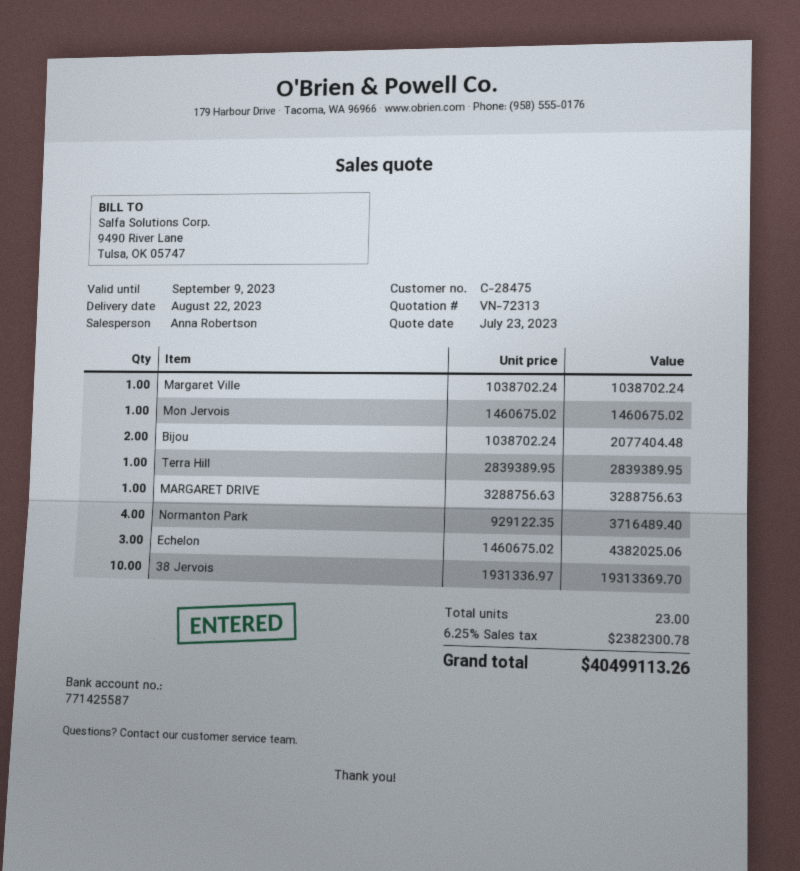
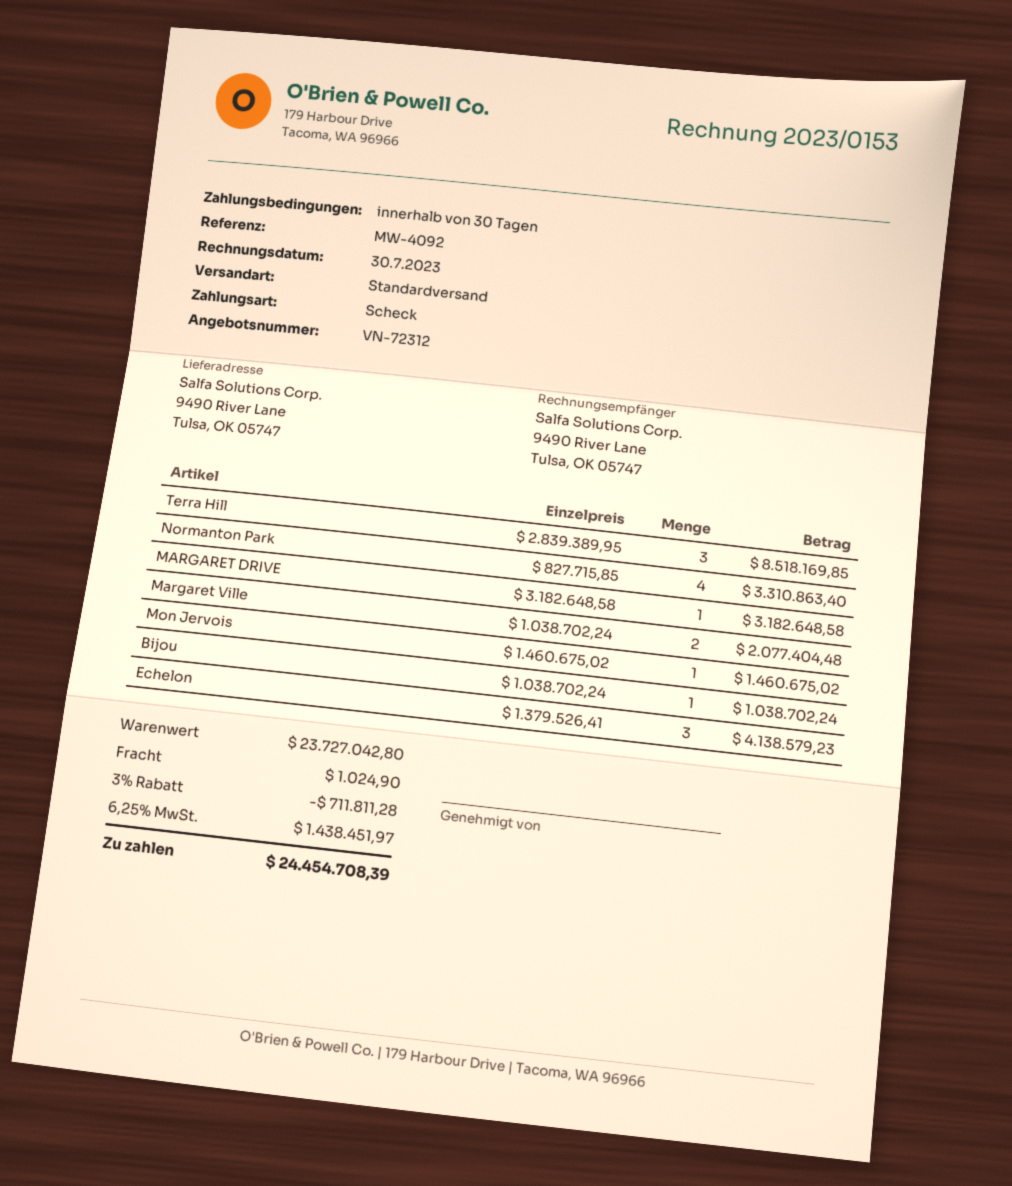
quote number: VN-72313 -> VN-72312
Margaret Ville: 1 x 1038702.24 = 1038702.24 -> 2 x 1038702.24 = 2077404.48
Bijou: 2 x 1038702.24 = 2077404.48 -> 1 x 1038702.24 = 1038702.24
Terra Hill: 1 x 2839389.95 = 2839389.95 -> 3 x 2839389.95 = 8518169.85
MARGARET DRIVE: 1 x 3288756.63 = 3288756.63 -> 1 x 3182648.58 = 3182648.58
Normanton Park: 4 x 929122.35 = 3716489.40 -> 4 x 827715.85 = 3310863.40
Echelon: 3 x 1460675.02 = 4382025.06 -> 3 x 1379526.41 = 4138579.23
38 Jervois: 10 x 1931336.97 = 19313369.70 -> none
discount: none -> 3% = 711811.28
shipping: none -> 1024.90
tax: 6.25% = 2382300.78 -> 6.25% = 1438451.97
total: 40499113.26 -> 24454708.39

